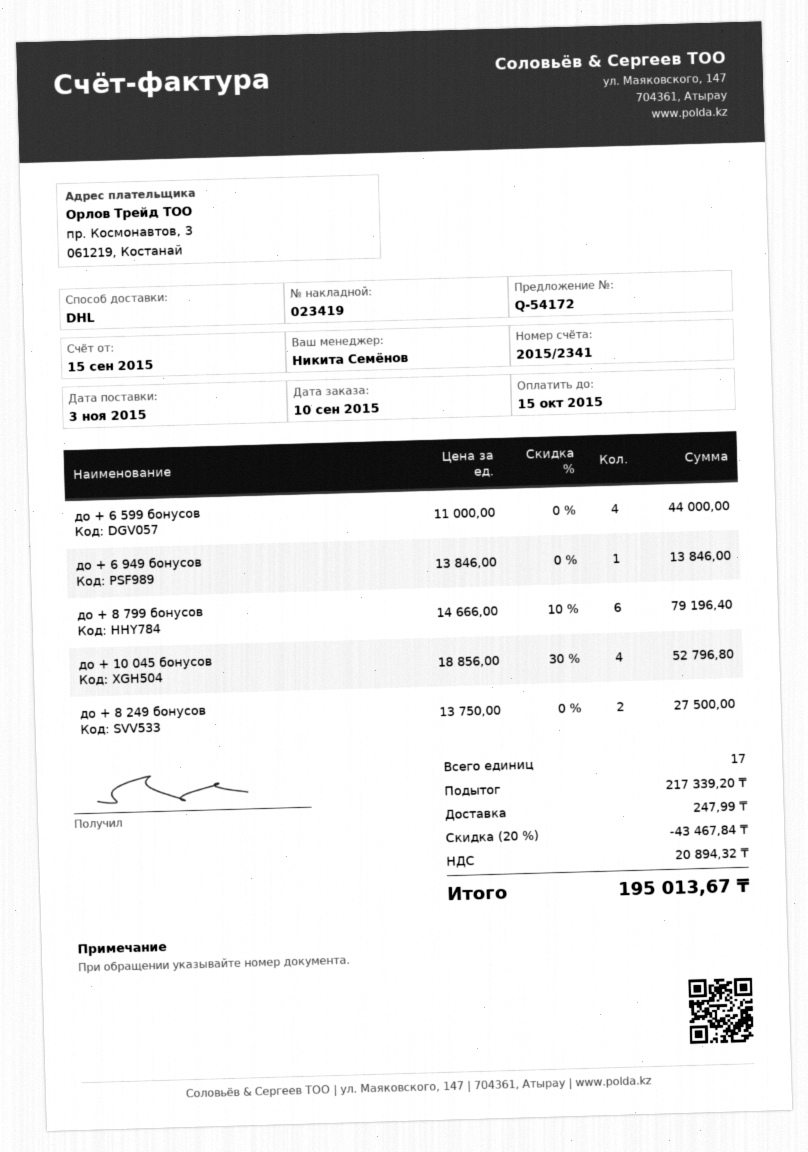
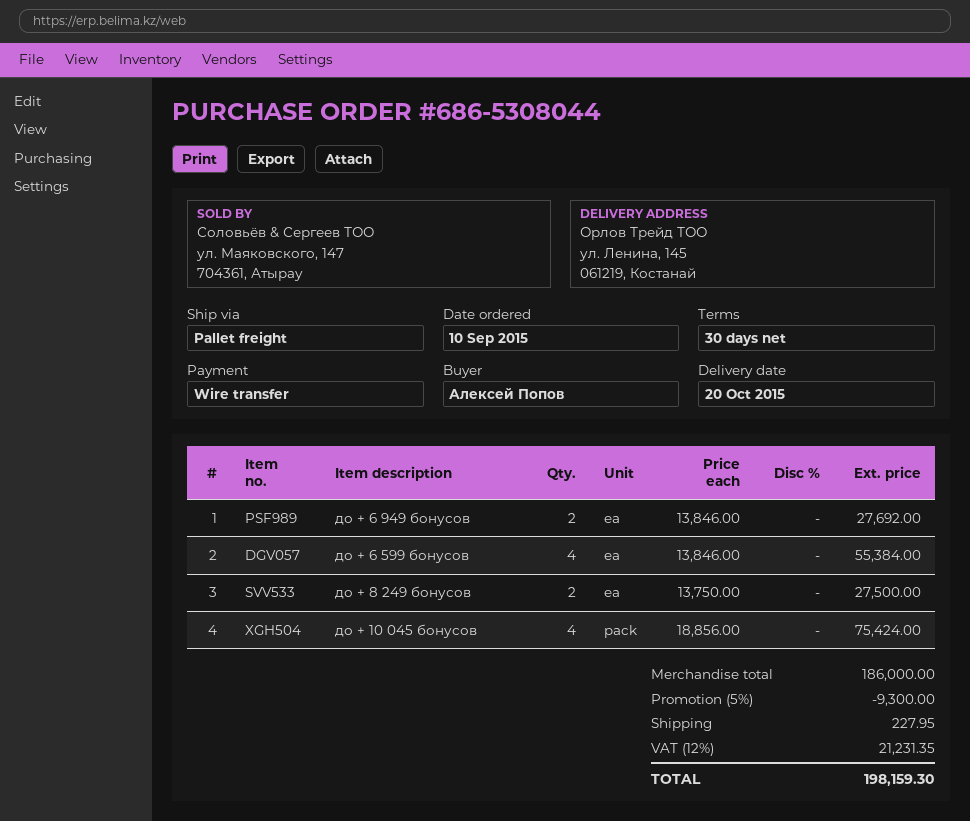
delivery date: 2015-11-03 -> 2015-10-20
shipping method: DHL -> pallet freight
до + 6 599 бонусов: 4 x 11000.00 = 44000.00 -> 4 x 13846.00 = 55384.00
до + 6 949 бонусов: 1 x 13846.00 = 13846.00 -> 2 x 13846.00 = 27692.00
до + 8 799 бонусов: 6 x 14666.00 - 10% = 79196.40 -> none
до + 10 045 бонусов: 4 x 18856.00 - 30% = 52796.80 -> 4 x 18856.00 = 75424.00
subtotal: 217339.20 -> 186000.00
discount: 20% = 43467.84 -> 5% = 9300.00
shipping: 247.99 -> 227.95
tax: 20894.32 -> 21231.35
total: 195013.67 -> 198159.30

